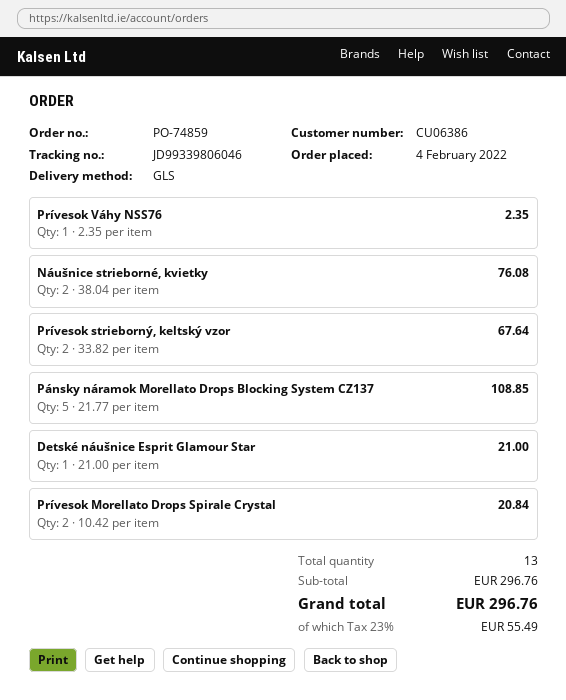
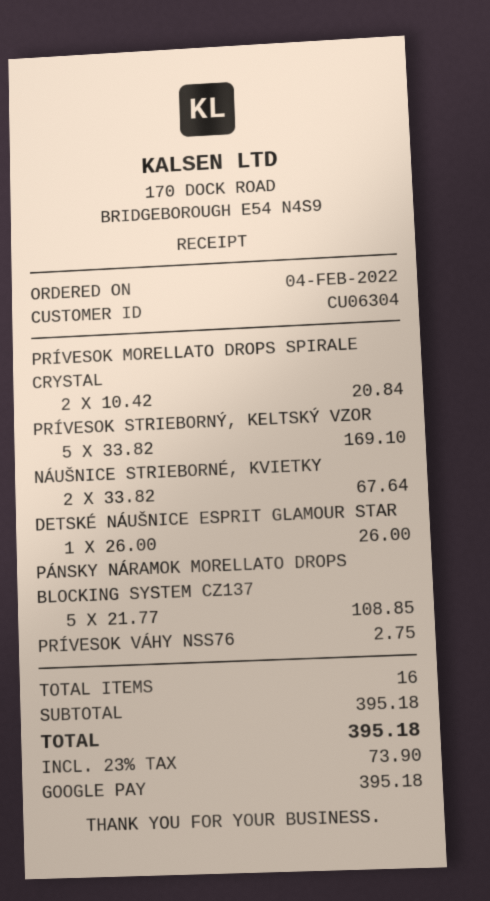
customer number: CU06386 -> CU06304
Prívesok Váhy NSS76: 1 x 2.35 = 2.35 -> 1 x 2.75 = 2.75
Náušnice strieborné, kvietky: 2 x 38.04 = 76.08 -> 2 x 33.82 = 67.64
Prívesok strieborný, keltský vzor: 2 x 33.82 = 67.64 -> 5 x 33.82 = 169.10
Detské náušnice Esprit Glamour Star: 1 x 21.00 = 21.00 -> 1 x 26.00 = 26.00
total quantity: 13 -> 16
subtotal: 296.76 -> 395.18
tax: 23% = 55.49 -> 23% = 73.90
total: 296.76 -> 395.18

